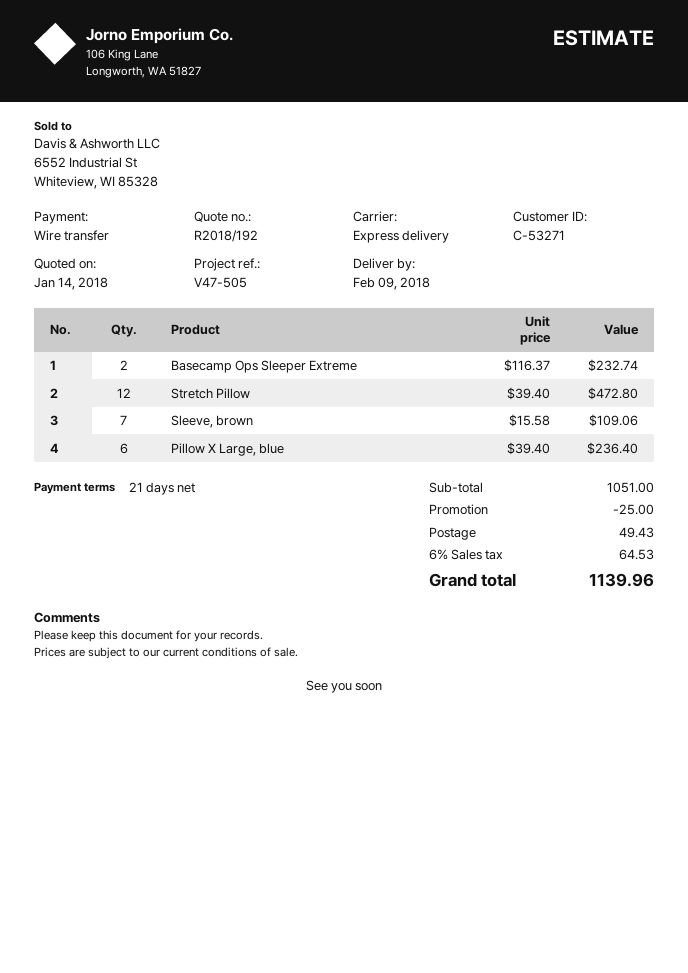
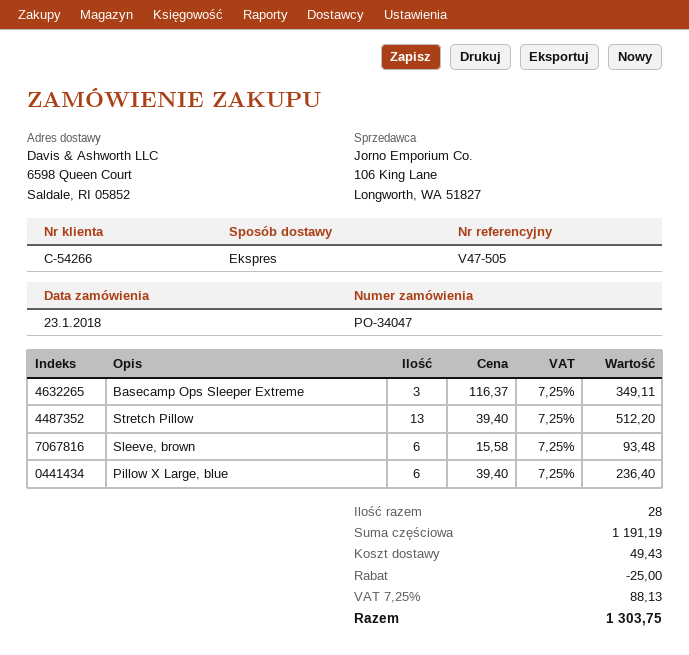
customer number: C-53271 -> C-54266
Basecamp Ops Sleeper Extreme: 2 x 116.37 = 232.74 -> 3 x 116.37 = 349.11
Stretch Pillow: 12 x 39.40 = 472.80 -> 13 x 39.40 = 512.20
Sleeve, brown: 7 x 15.58 = 109.06 -> 6 x 15.58 = 93.48
subtotal: 1051.00 -> 1191.19
tax: 6% = 64.53 -> 7.25% = 88.13
total: 1139.96 -> 1303.75

